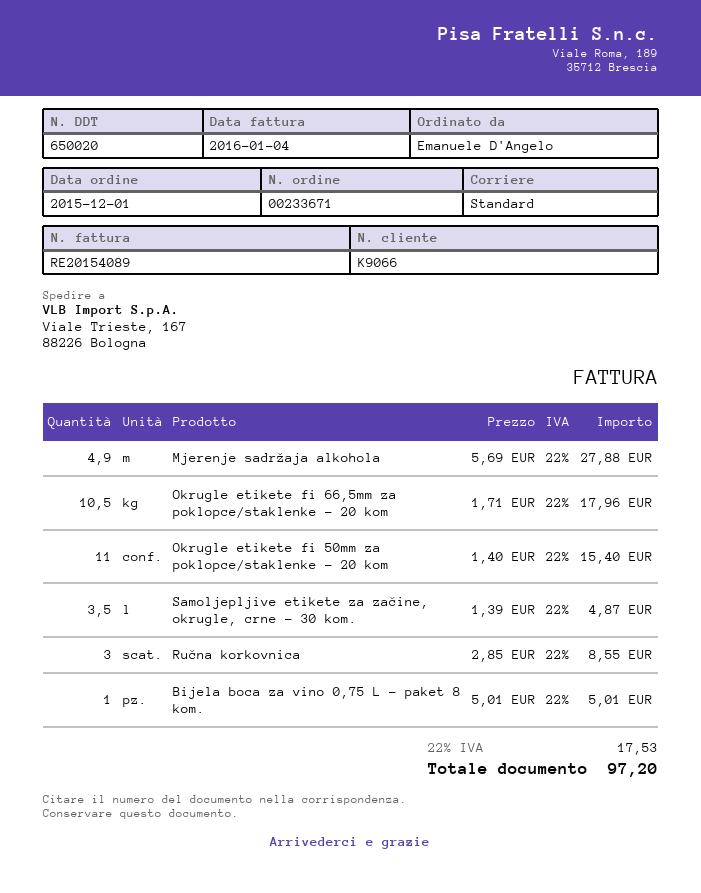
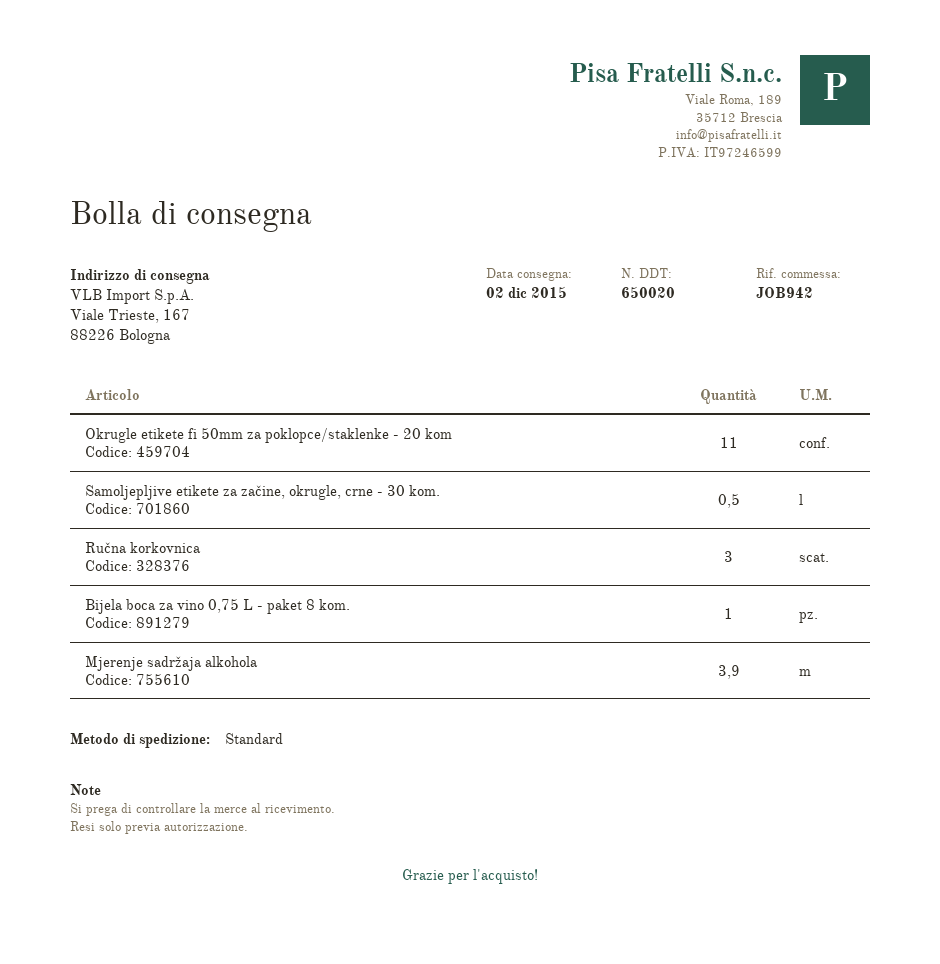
Mjerenje sadržaja alkohola: 4.9 -> 3.9
Okrugle etikete fi 66,5mm za poklopce/staklenke - 20 kom: 10.5 -> none
Samoljepljive etikete za začine, okrugle, crne - 30 kom.: 3.5 -> 0.5

